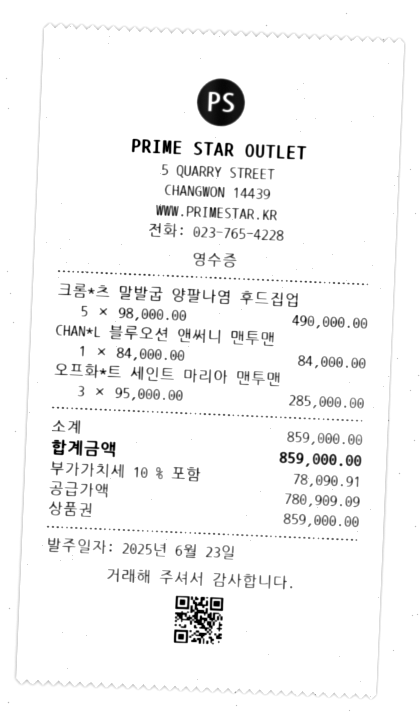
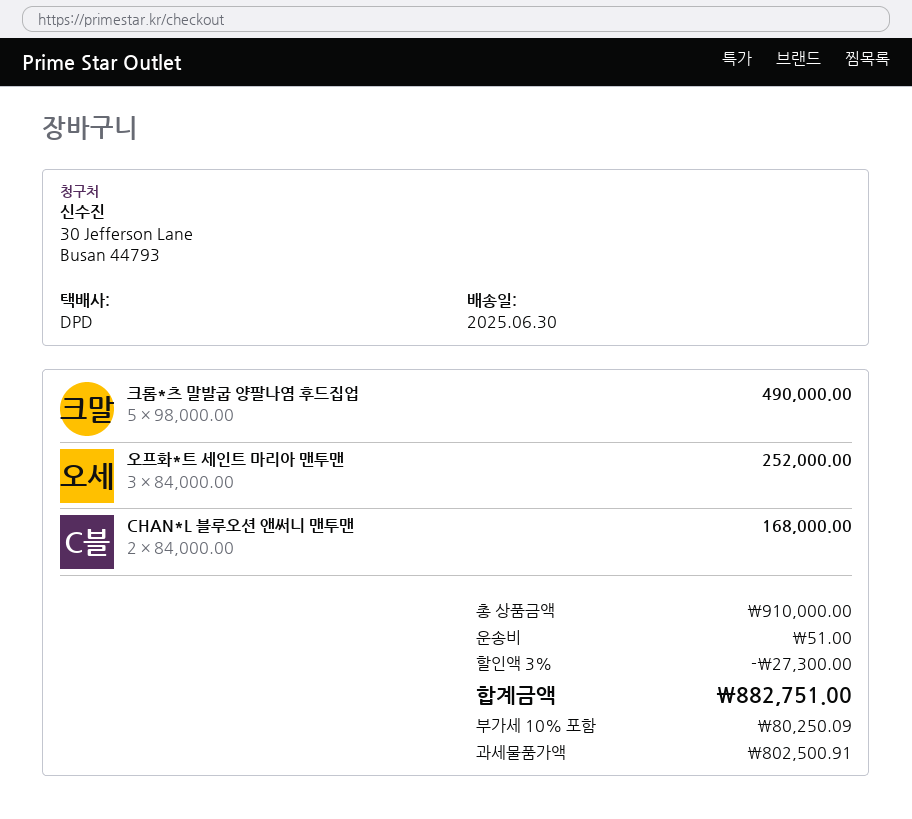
CHAN*L 블루오션 앤써니 맨투맨: 1 x 84000.00 = 84000.00 -> 2 x 84000.00 = 168000.00
오프화*트 세인트 마리아 맨투맨: 3 x 95000.00 = 285000.00 -> 3 x 84000.00 = 252000.00
subtotal: 859000.00 -> 910000.00
discount: none -> 3% = 27300.00
shipping: none -> 51.00
net: 780909.09 -> 802500.91
tax: 10% = 78090.91 -> 10% = 80250.09
total: 859000.00 -> 882751.00

